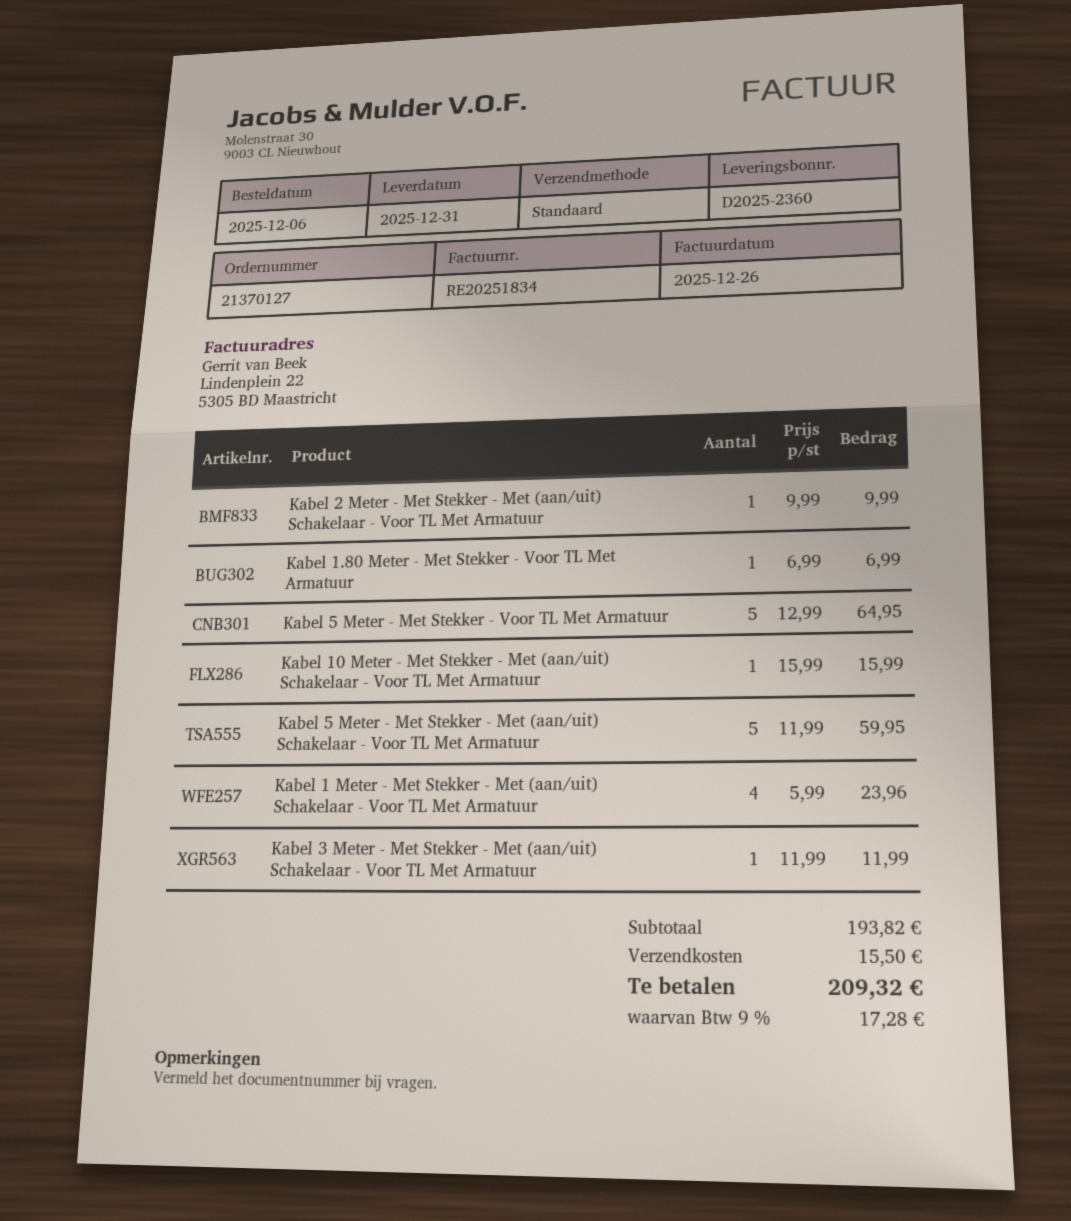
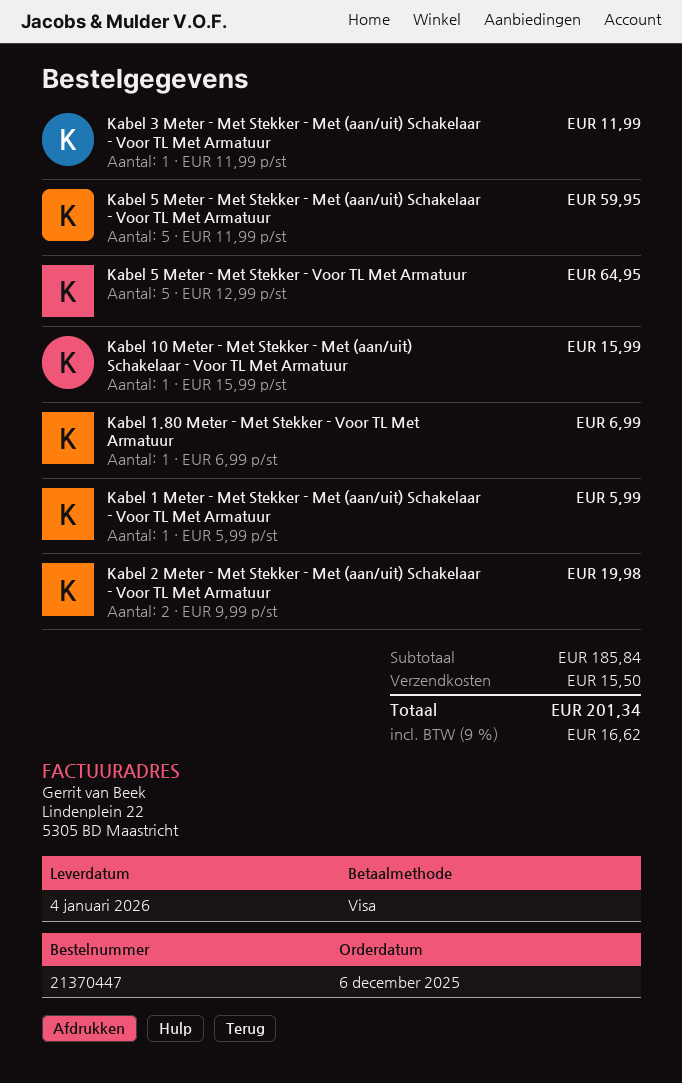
order number: 21370127 -> 21370447
delivery date: 2025-12-31 -> 2026-01-04
Kabel 2 Meter - Met Stekker - Met (aan/uit) Schakelaar - Voor TL Met Armatuur: 1 x 9.99 = 9.99 -> 2 x 9.99 = 19.98
Kabel 1 Meter - Met Stekker - Met (aan/uit) Schakelaar - Voor TL Met Armatuur: 4 x 5.99 = 23.96 -> 1 x 5.99 = 5.99
subtotal: 193.82 -> 185.84
tax: 9% = 17.28 -> 9% = 16.62
total: 209.32 -> 201.34

